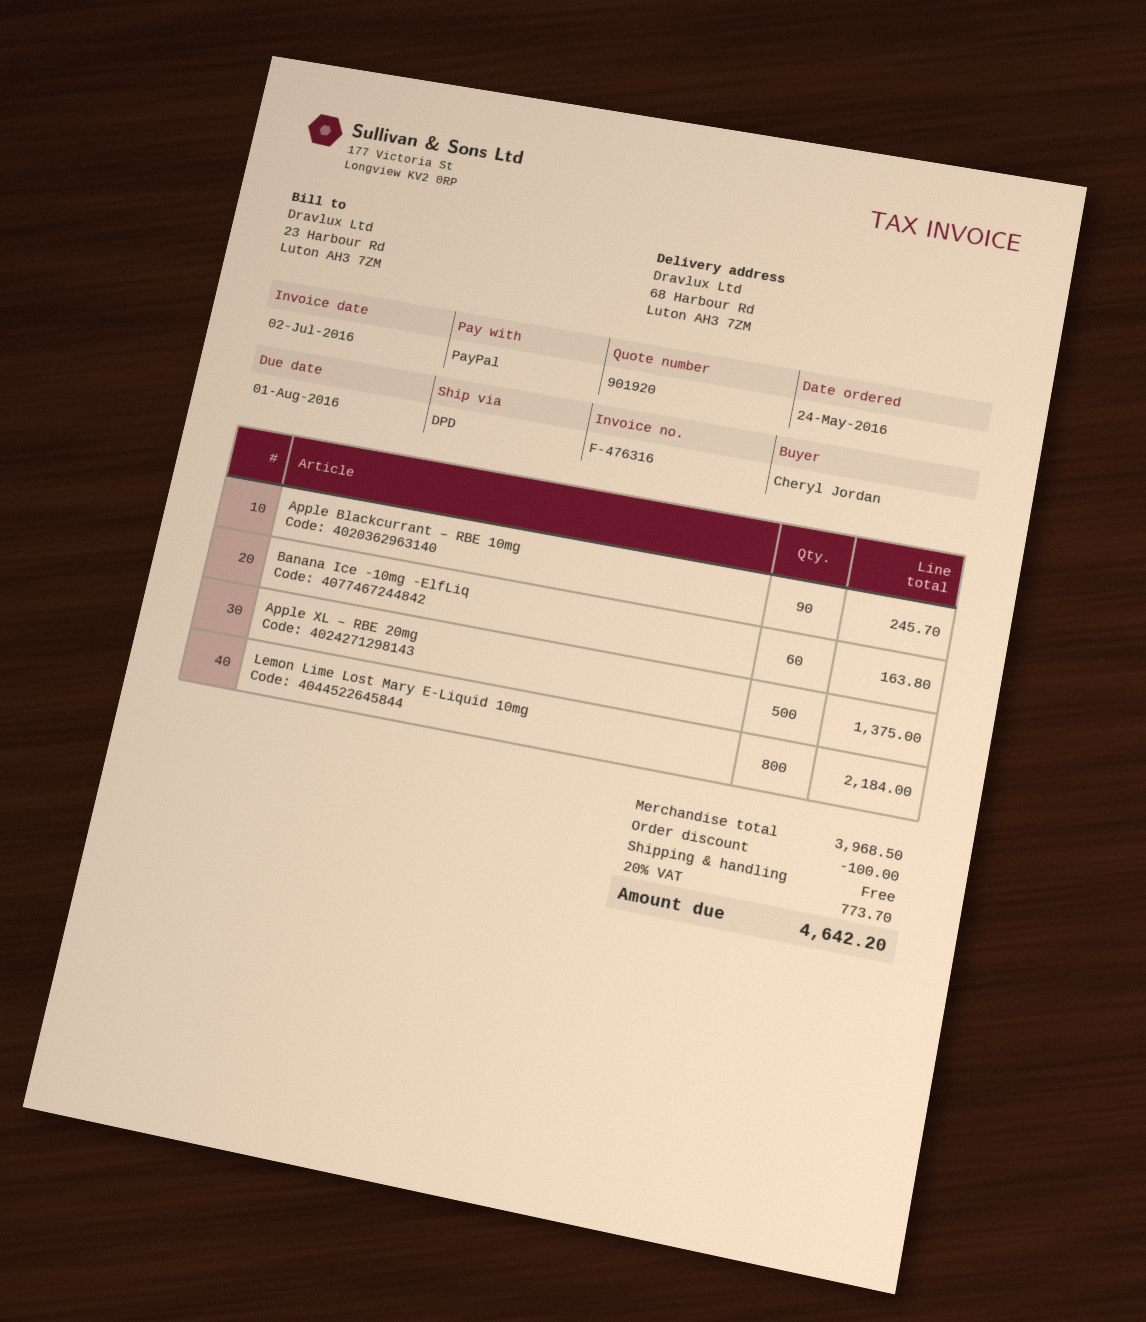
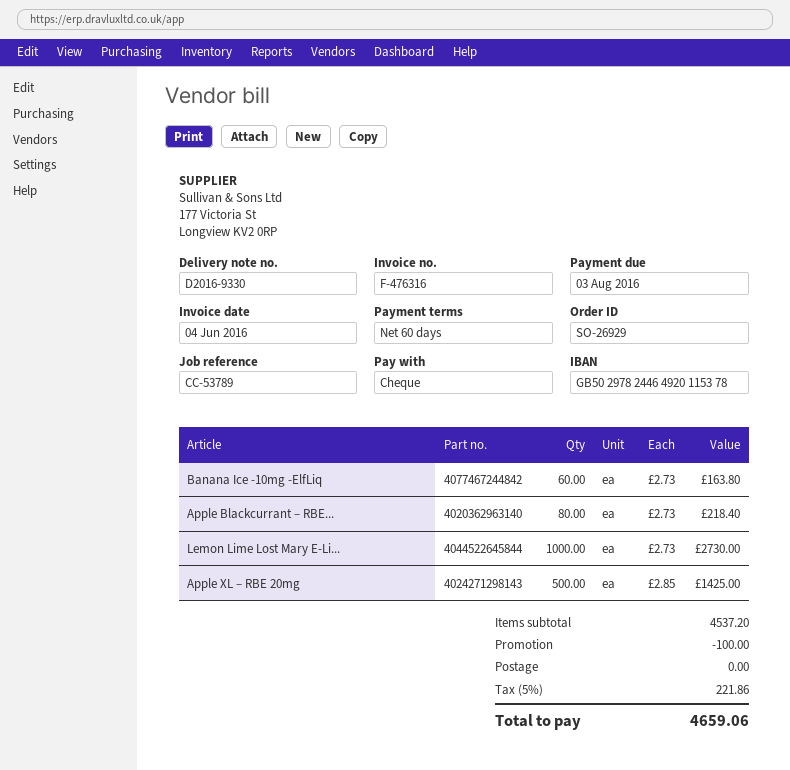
invoice date: 2016-07-02 -> 2016-06-04
due date: 2016-08-01 -> 2016-08-03
payment method: PayPal -> cheque
Apple Blackcurrant – RBE 10mg: 90 for 245.70 -> 80 for 218.40
Apple XL – RBE 20mg: 500 for 1375.00 -> 500 for 1425.00
Lemon Lime Lost Mary E-Liquid 10mg: 800 for 2184.00 -> 1000 for 2730.00
subtotal: 3968.50 -> 4537.20
tax: 20% = 773.70 -> 5% = 221.86
total: 4642.20 -> 4659.06

